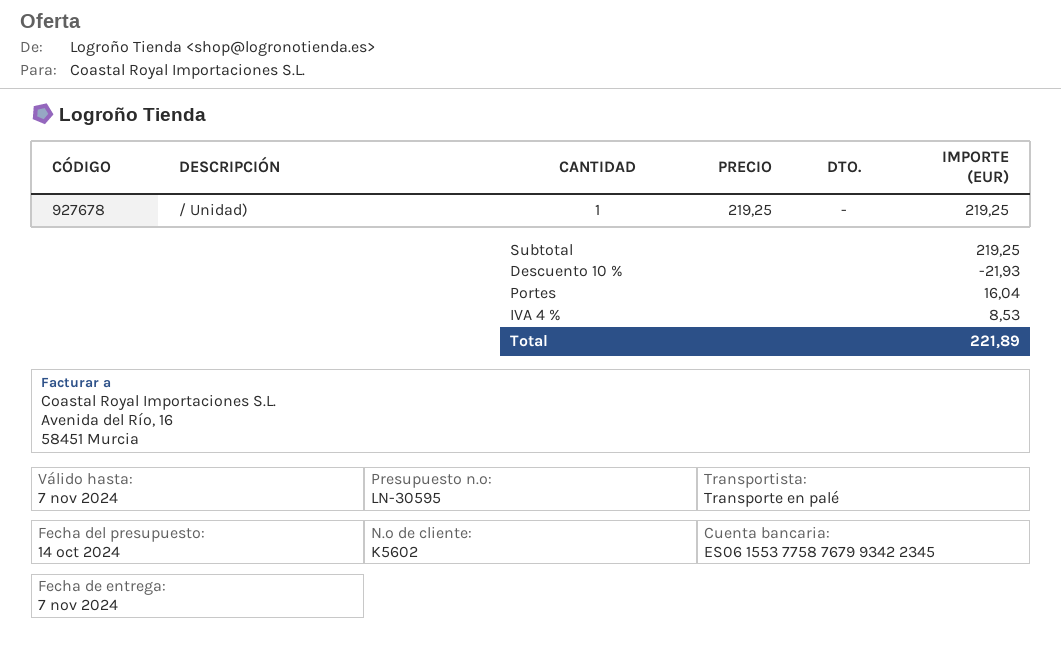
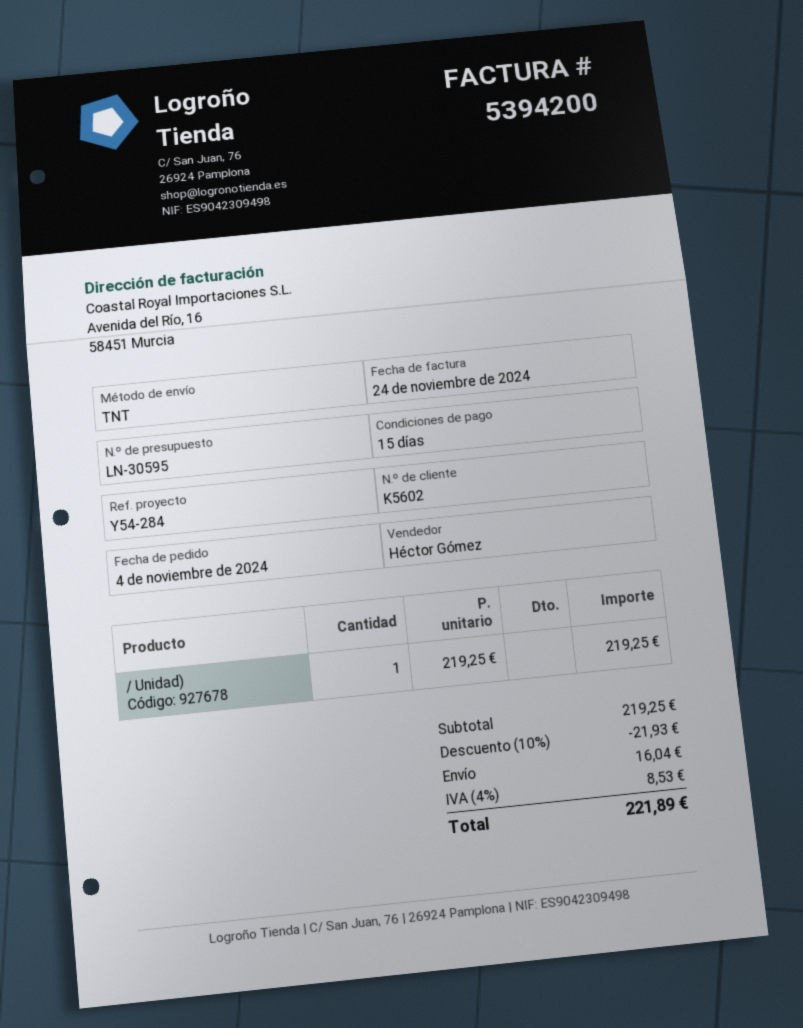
shipping method: pallet freight -> TNT

